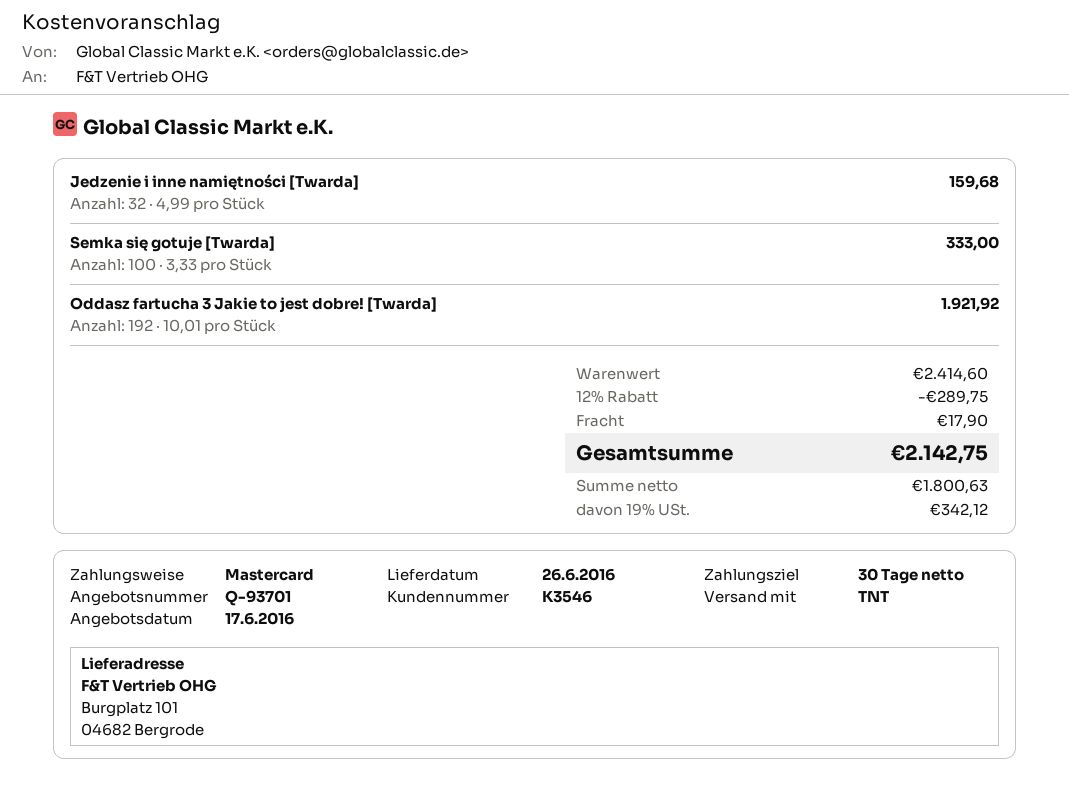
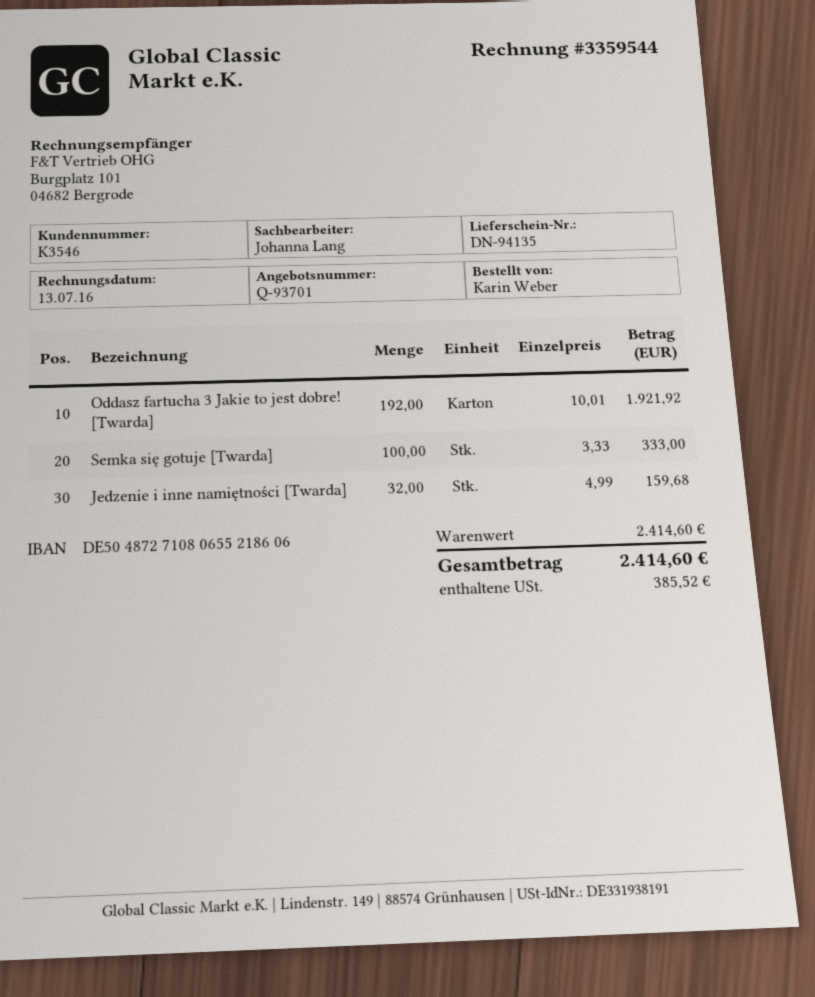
discount: 12% = 289.75 -> none
shipping: 17.90 -> none
tax: 342.12 -> 385.52
total: 2142.75 -> 2414.60

